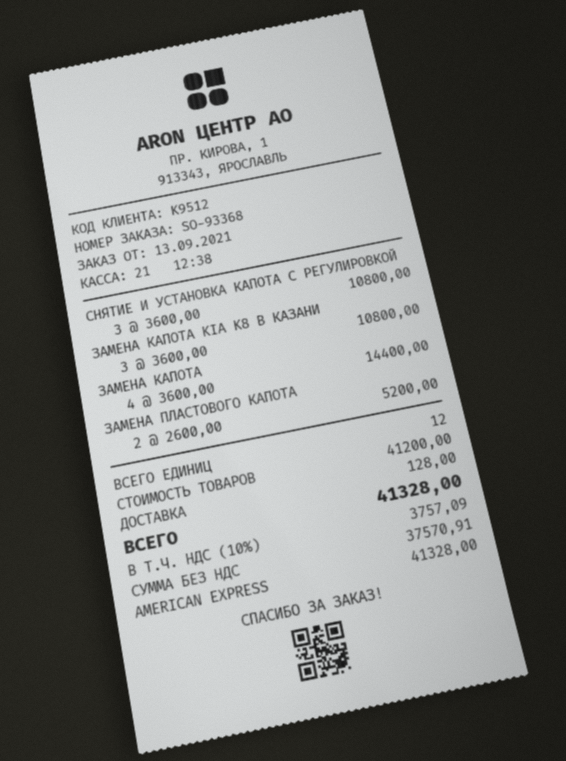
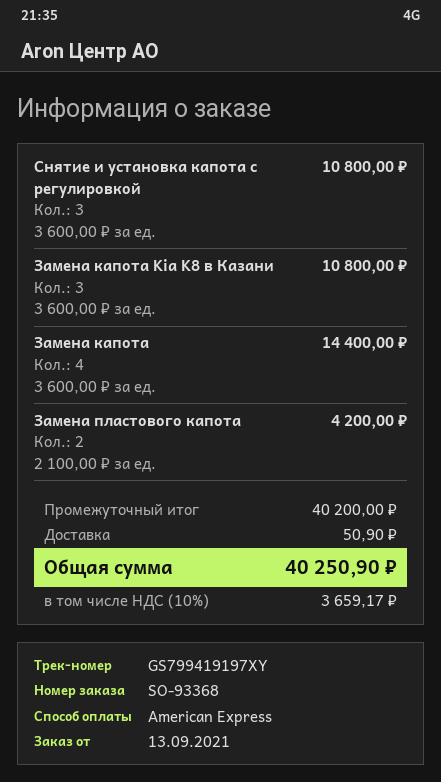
ЗАМЕНА ПЛАСТОВОГО КАПОТА: 2 x 2600.00 = 5200.00 -> 2 x 2100.00 = 4200.00
subtotal: 41200.00 -> 40200.00
shipping: 128.00 -> 50.90
tax: 10% = 3757.09 -> 10% = 3659.17
total: 41328.00 -> 40250.90

